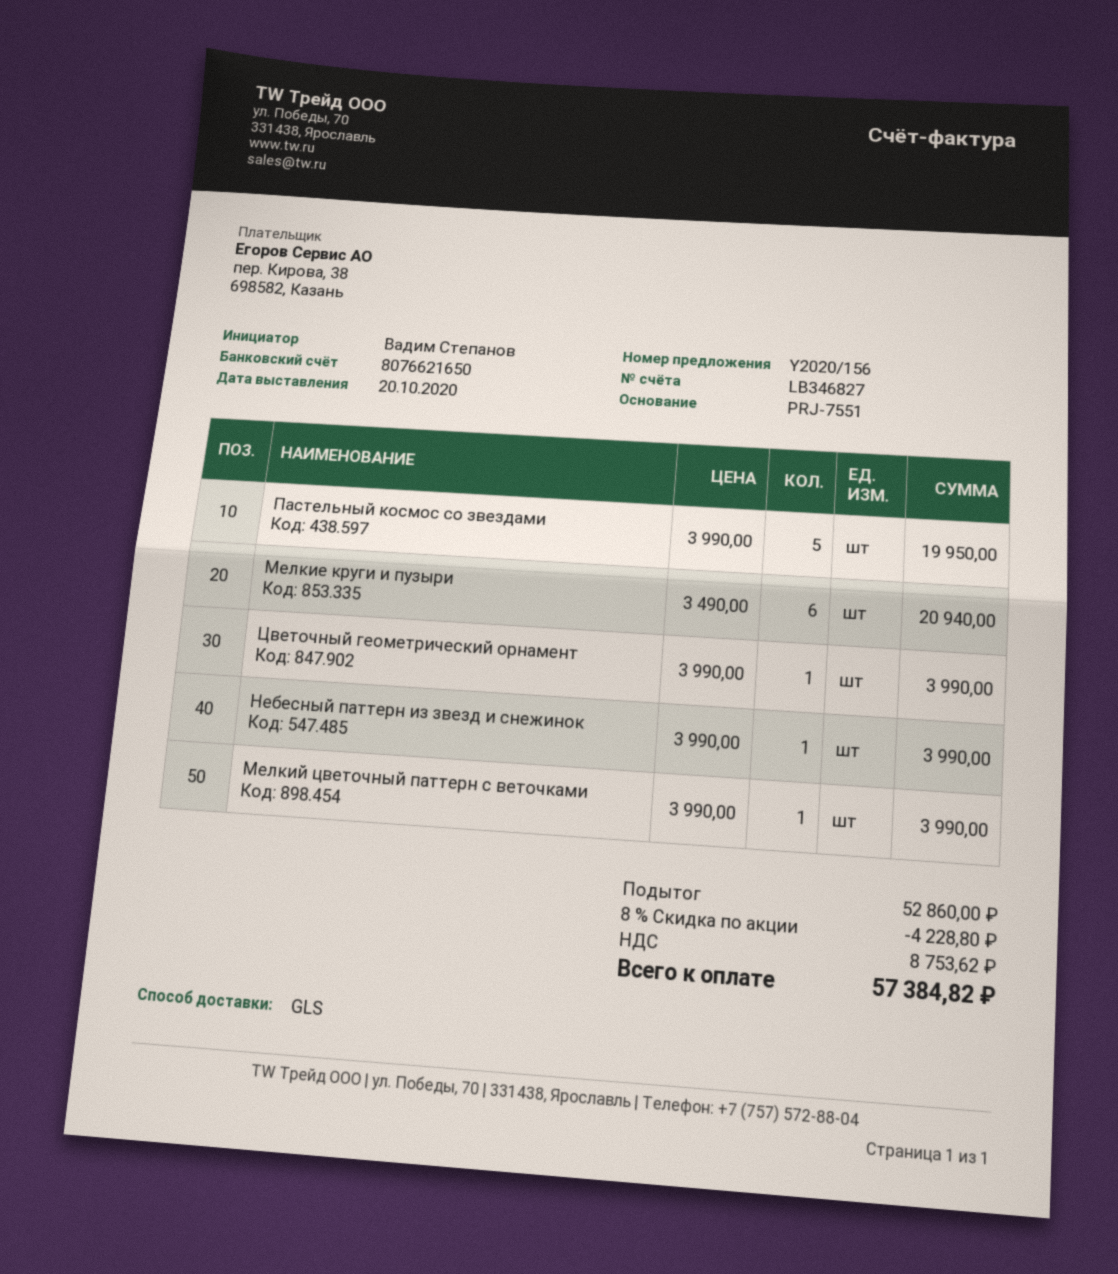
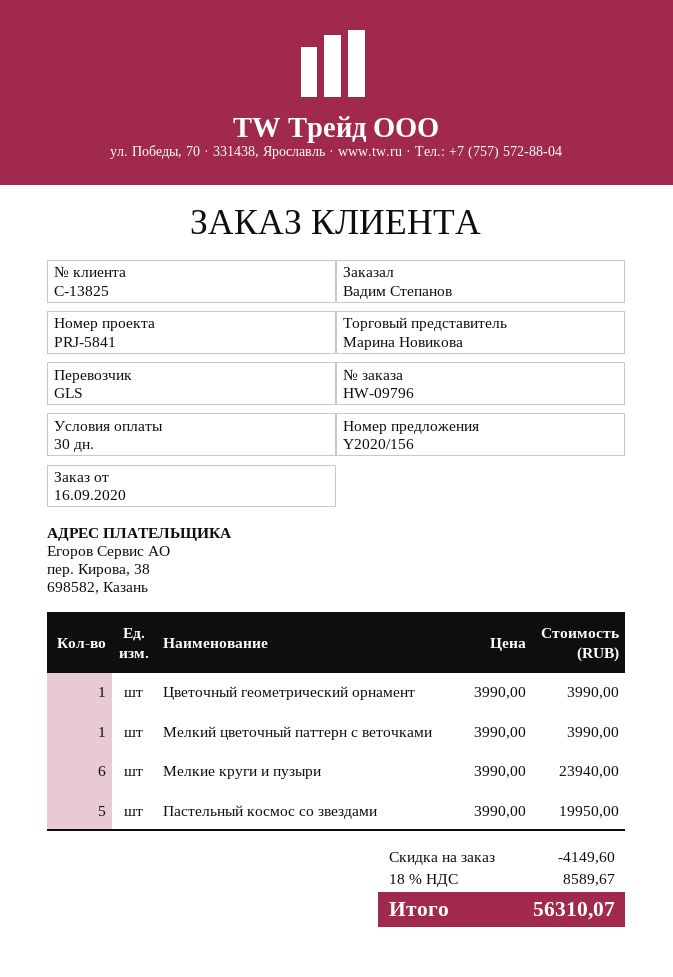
reference: PRJ-7551 -> PRJ-5841
Мелкие круги и пузыри: 6 x 3490.00 = 20940.00 -> 6 x 3990.00 = 23940.00
Небесный паттерн из звезд и снежинок: 1 x 3990.00 = 3990.00 -> none
discount: 4228.80 -> 4149.60
tax: 8753.62 -> 8589.67
total: 57384.82 -> 56310.07

